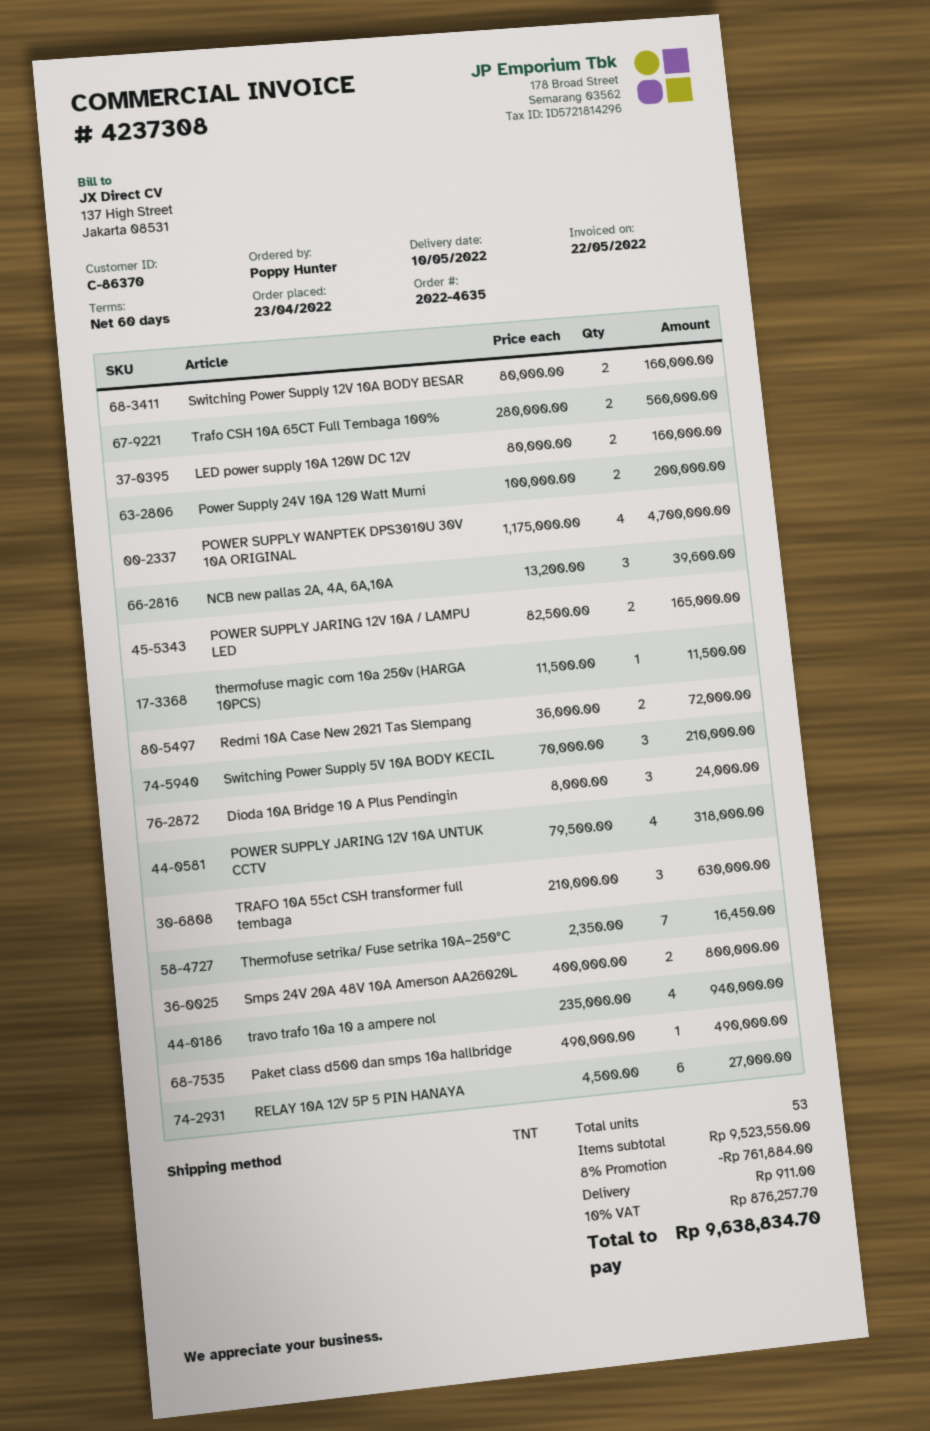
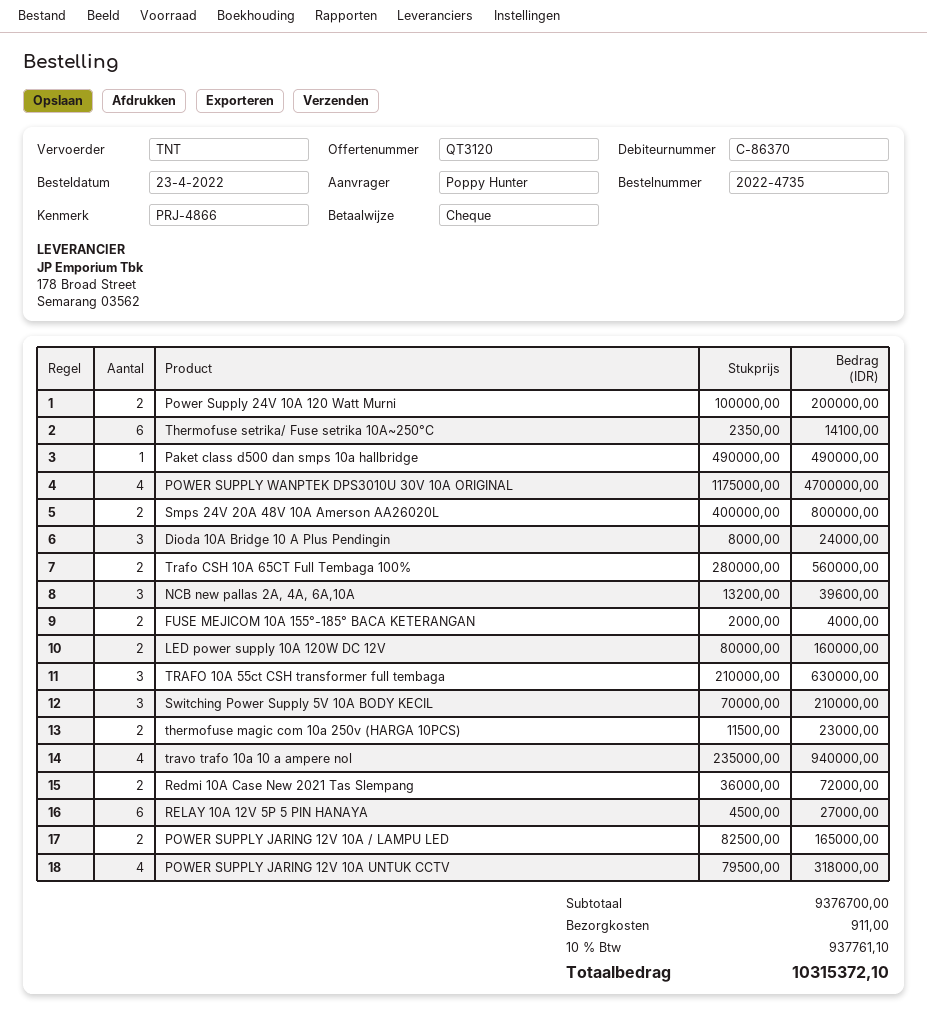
order number: 2022-4635 -> 2022-4735
Switching Power Supply 12V 10A BODY BESAR: 2 x 80000.00 = 160000.00 -> none
thermofuse magic com 10a 250v (HARGA 10PCS): 1 x 11500.00 = 11500.00 -> 2 x 11500.00 = 23000.00
Thermofuse setrika/ Fuse setrika 10A~250°C: 7 x 2350.00 = 16450.00 -> 6 x 2350.00 = 14100.00
FUSE MEJICOM 10A 155°-185° BACA KETERANGAN: none -> 2 x 2000.00 = 4000.00
subtotal: 9523550.00 -> 9376700.00
discount: 8% = 761884.00 -> none
tax: 10% = 876257.70 -> 10% = 937761.10
total: 9638834.70 -> 10315372.10

